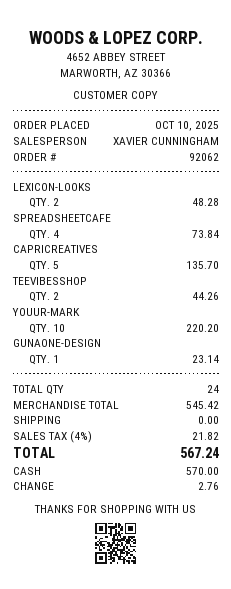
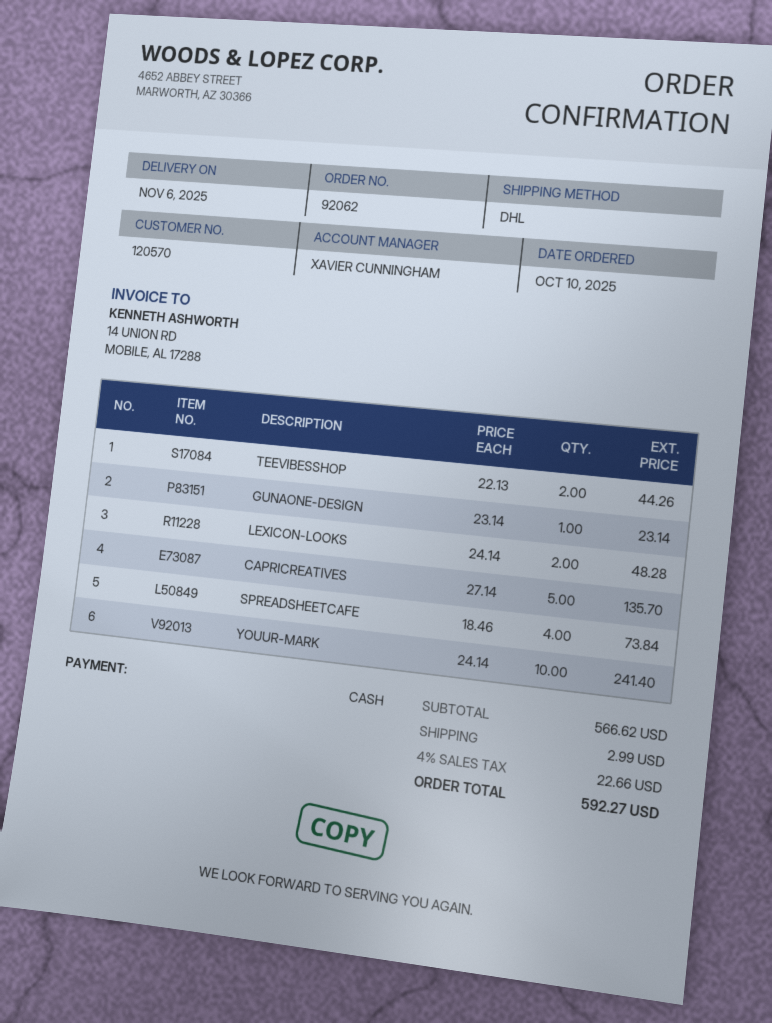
YOUUR-MARK: 10 for 220.20 -> 10 for 241.40
subtotal: 545.42 -> 566.62
shipping: 0.00 -> 2.99
tax: 4% = 21.82 -> 4% = 22.66
total: 567.24 -> 592.27

